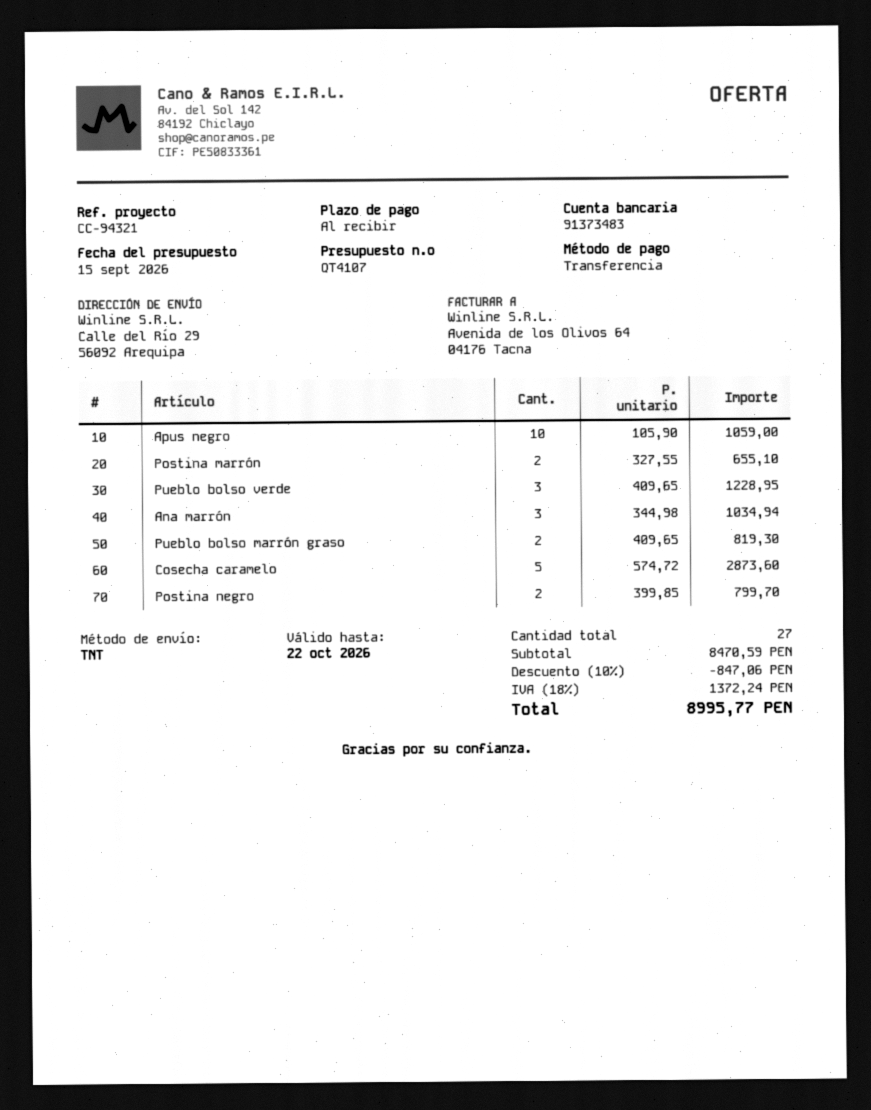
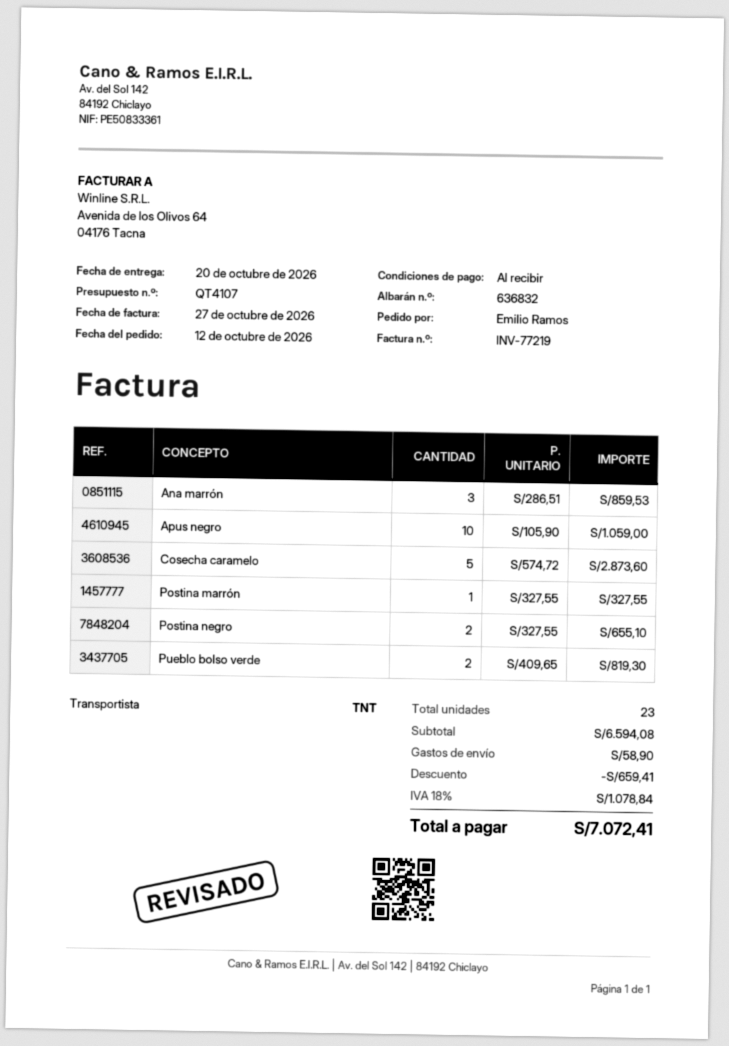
Postina marrón: 2 x 327.55 = 655.10 -> 1 x 327.55 = 327.55
Pueblo bolso verde: 3 x 409.65 = 1228.95 -> 2 x 409.65 = 819.30
Ana marrón: 3 x 344.98 = 1034.94 -> 3 x 286.51 = 859.53
Pueblo bolso marrón graso: 2 x 409.65 = 819.30 -> none
Postina negro: 2 x 399.85 = 799.70 -> 2 x 327.55 = 655.10
total quantity: 27 -> 23
subtotal: 8470.59 -> 6594.08
discount: 847.06 -> 659.41
shipping: none -> 58.90
tax: 18% = 1372.24 -> 18% = 1078.84
total: 8995.77 -> 7072.41

